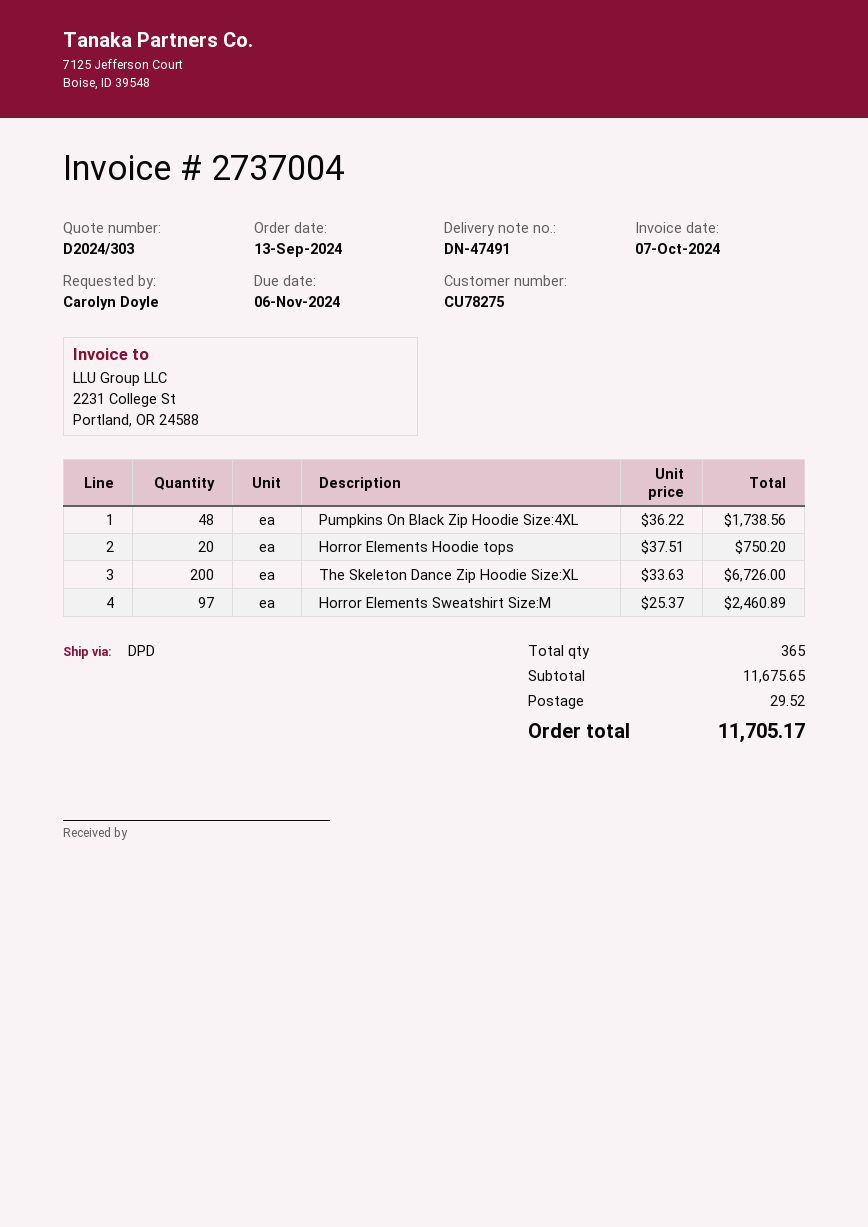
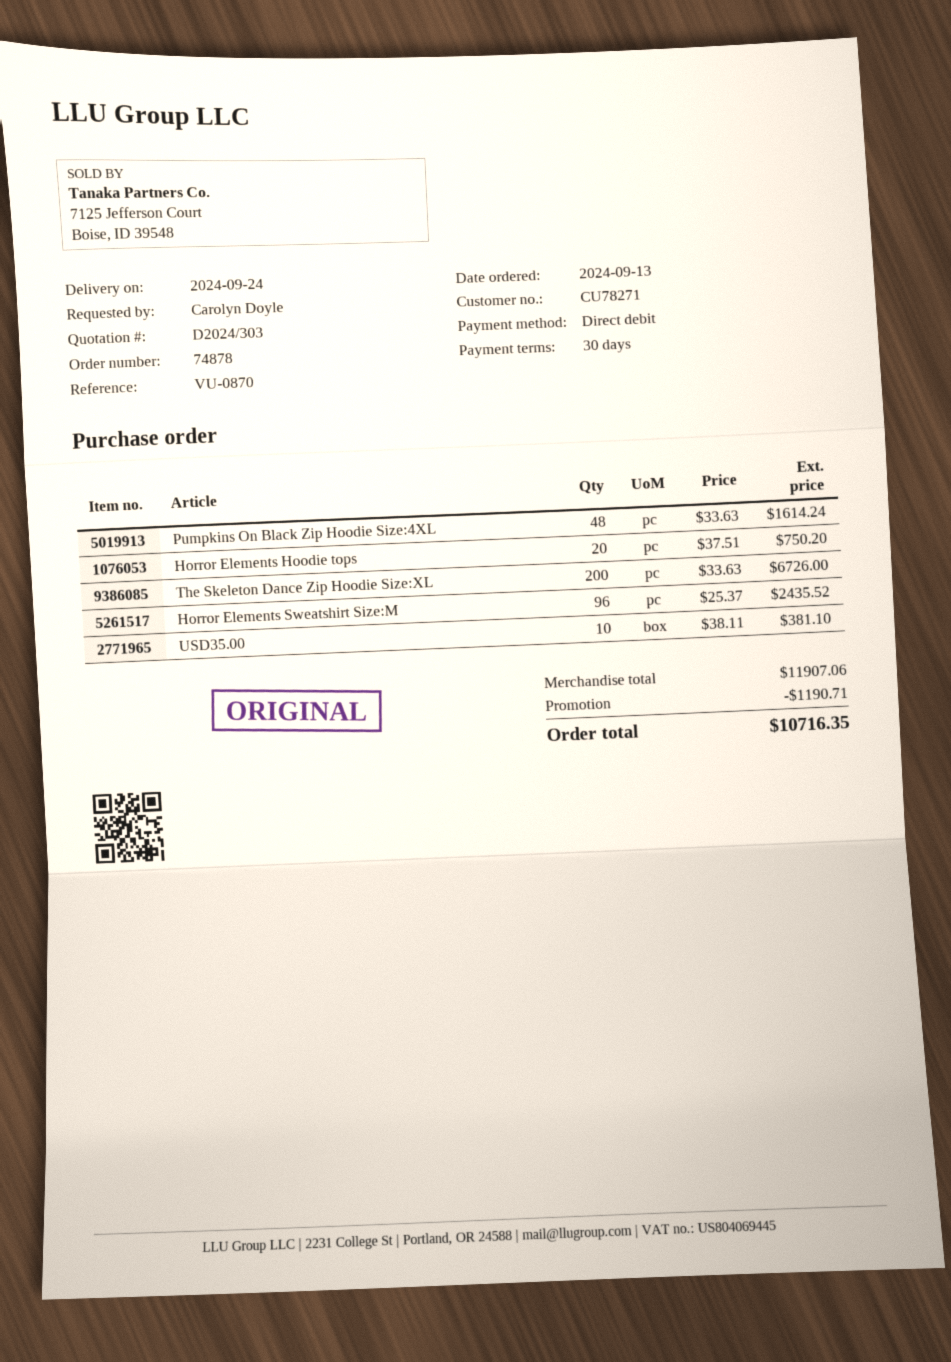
customer number: CU78275 -> CU78271
Pumpkins On Black Zip Hoodie Size:4XL: 48 x 36.22 = 1738.56 -> 48 x 33.63 = 1614.24
Horror Elements Sweatshirt Size:M: 97 x 25.37 = 2460.89 -> 96 x 25.37 = 2435.52
USD35.00: none -> 10 x 38.11 = 381.10
subtotal: 11675.65 -> 11907.06
discount: none -> 1190.71
shipping: 29.52 -> none
total: 11705.17 -> 10716.35

